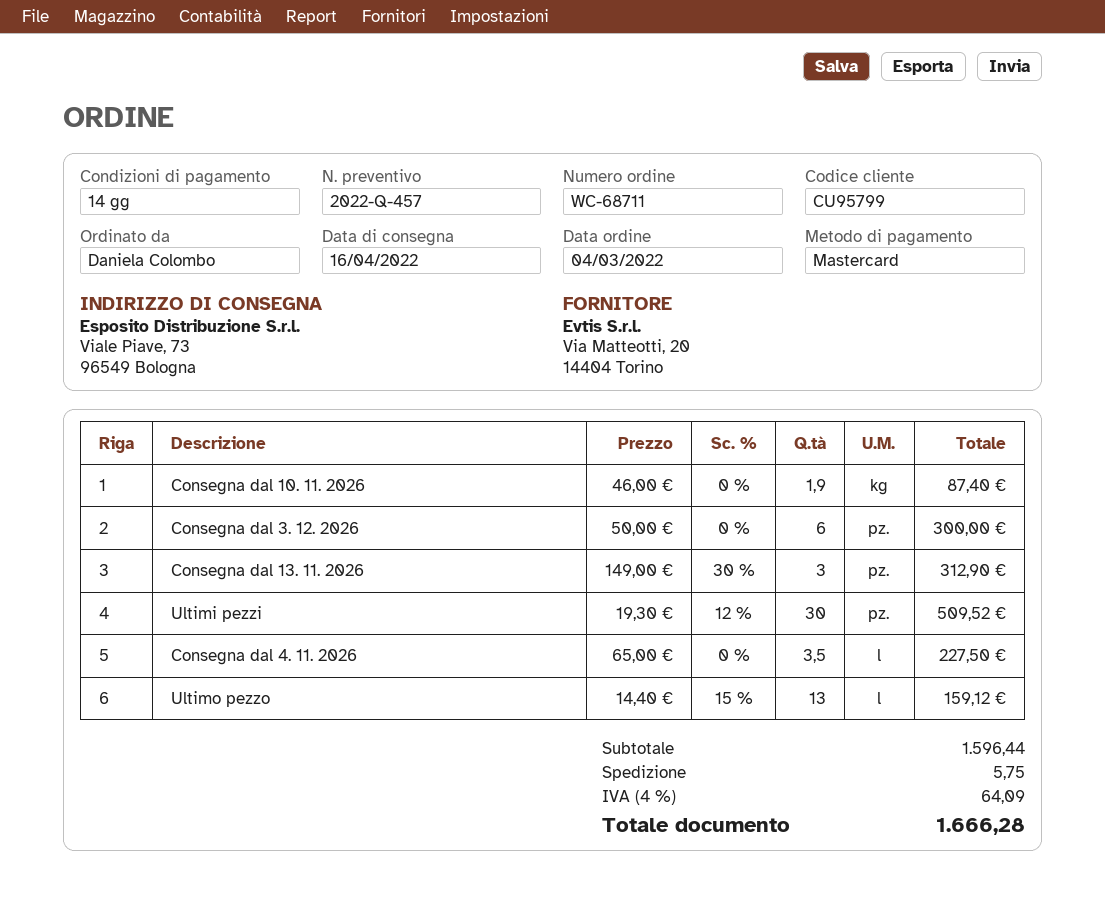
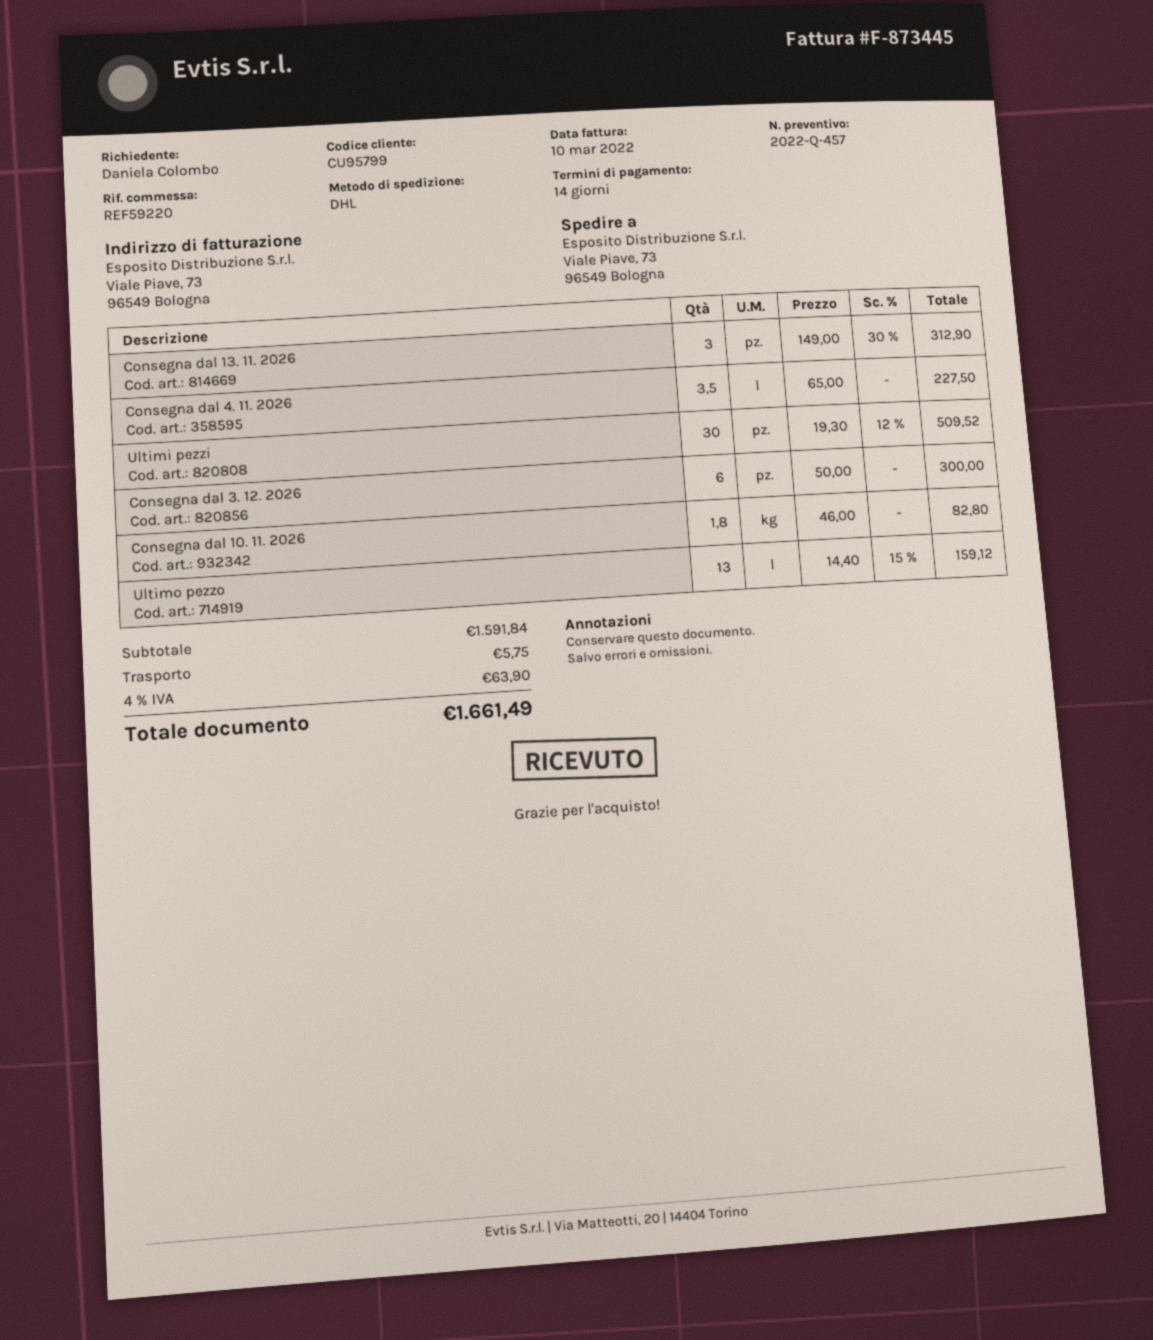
Consegna dal 10. 11. 2026: 1.9 x 46.00 = 87.40 -> 1.8 x 46.00 = 82.80
subtotal: 1596.44 -> 1591.84
tax: 4% = 64.09 -> 4% = 63.90
total: 1666.28 -> 1661.49

